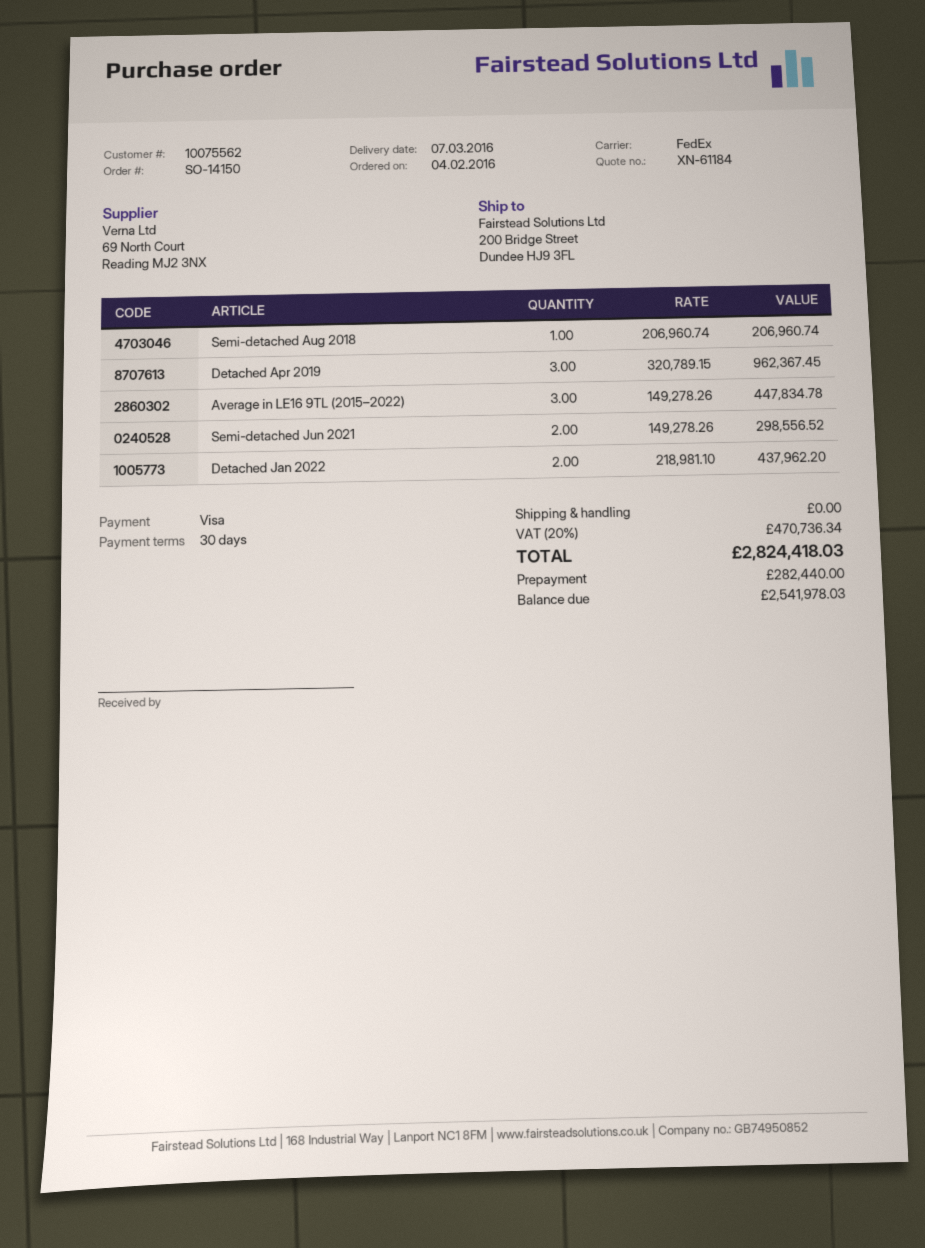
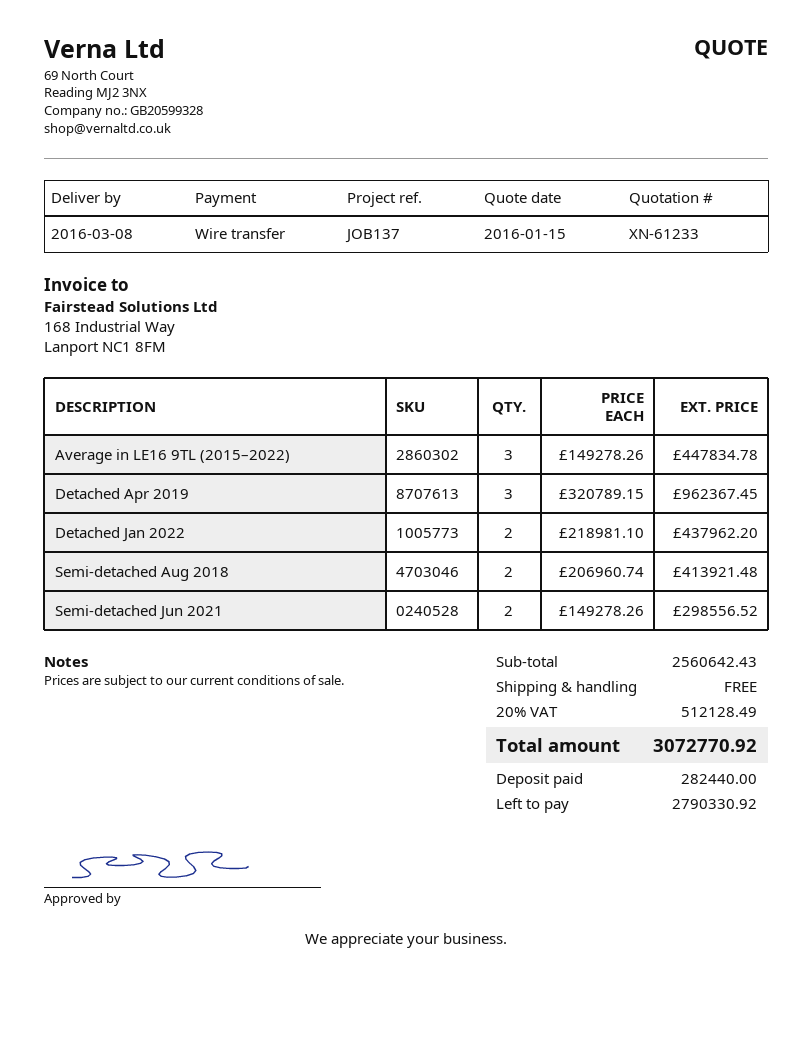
quote number: XN-61184 -> XN-61233
delivery date: 2016-03-07 -> 2016-03-08
payment method: Visa -> bank transfer
Semi-detached Aug 2018: 1 x 206960.74 = 206960.74 -> 2 x 206960.74 = 413921.48
tax: 20% = 470736.34 -> 20% = 512128.49
total: 2824418.03 -> 3072770.92
balance: 2541978.03 -> 2790330.92

